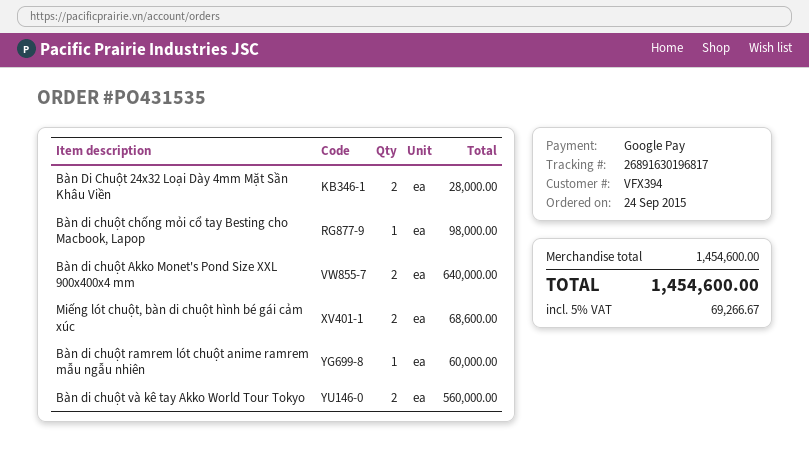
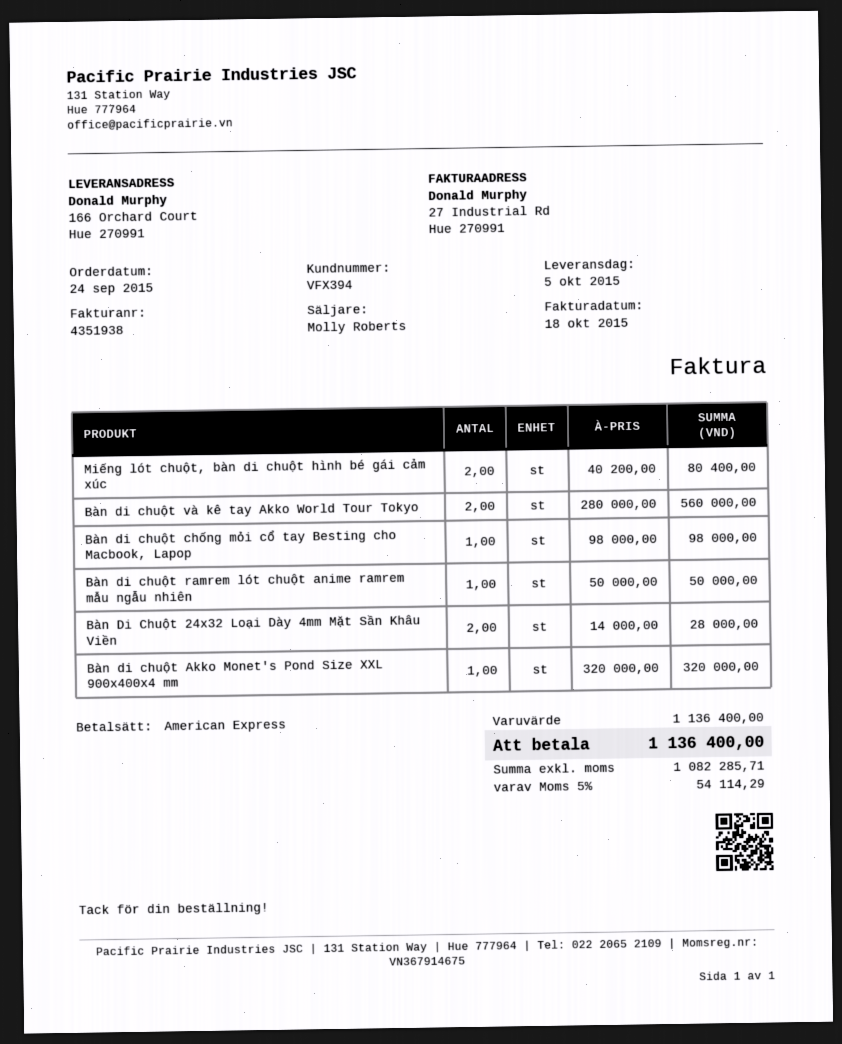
payment method: Google Pay -> American Express
Bàn di chuột Akko Monet's Pond Size XXL 900x400x4 mm: 2 for 640000.00 -> 1 for 320000.00
Miếng lót chuột, bàn di chuột hình bé gái cảm xúc: 2 for 68600.00 -> 2 for 80400.00
Bàn di chuột ramrem lót chuột anime ramrem mẫu ngẫu nhiên: 1 for 60000.00 -> 1 for 50000.00
subtotal: 1454600.00 -> 1136400.00
tax: 5% = 69266.67 -> 5% = 54114.29
total: 1454600.00 -> 1136400.00

